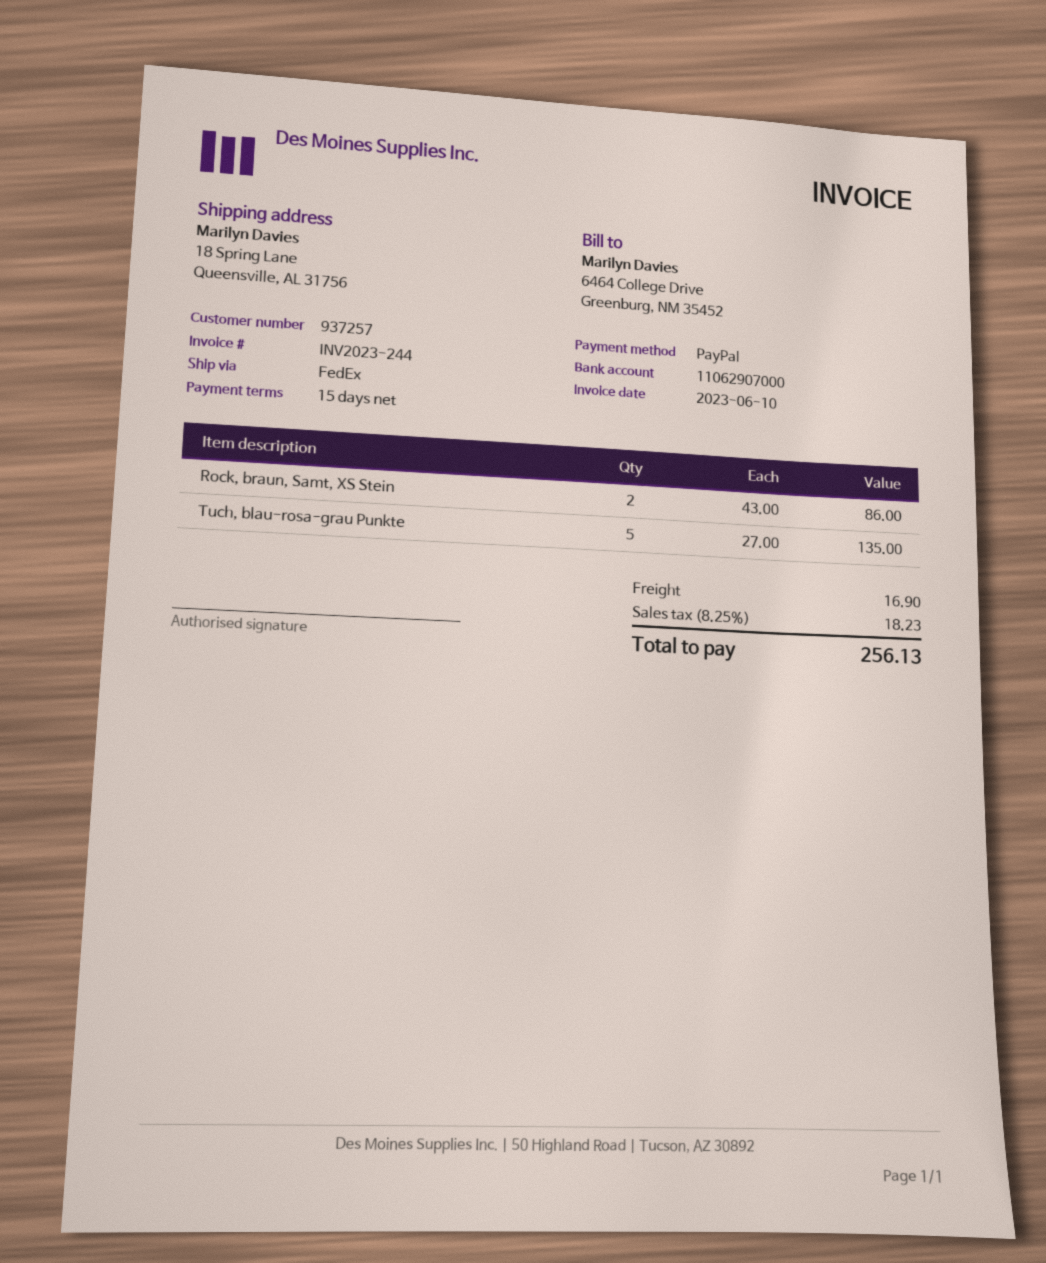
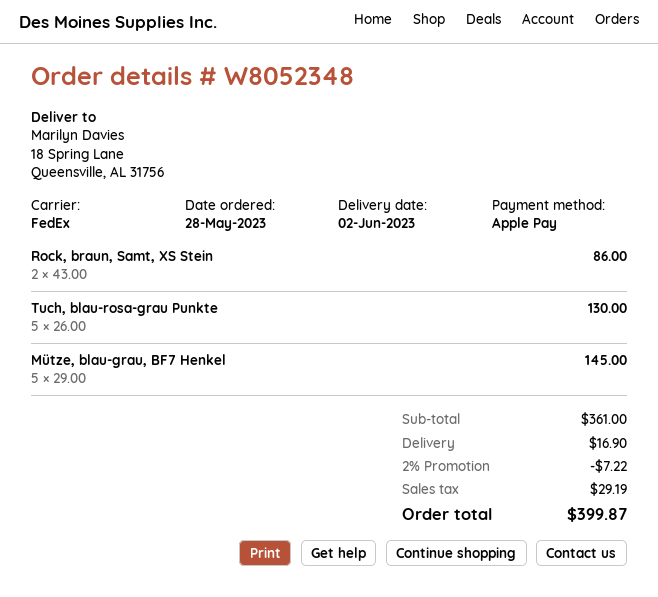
payment method: PayPal -> Apple Pay
Tuch, blau-rosa-grau Punkte: 5 x 27.00 = 135.00 -> 5 x 26.00 = 130.00
Mütze, blau-grau, BF7 Henkel: none -> 5 x 29.00 = 145.00
discount: none -> 2% = 7.22
tax: 18.23 -> 29.19
total: 256.13 -> 399.87

